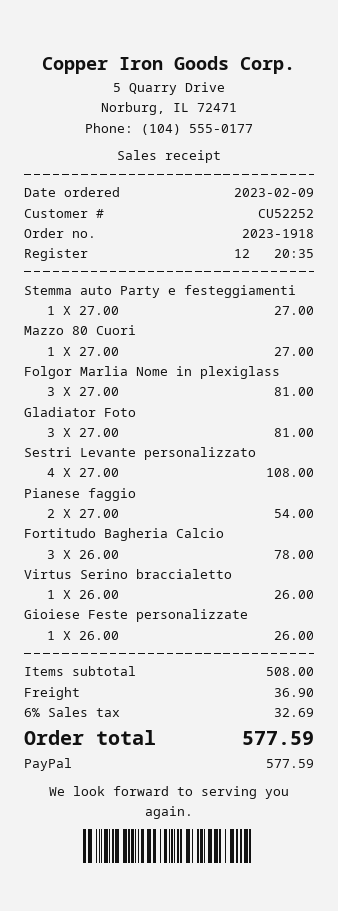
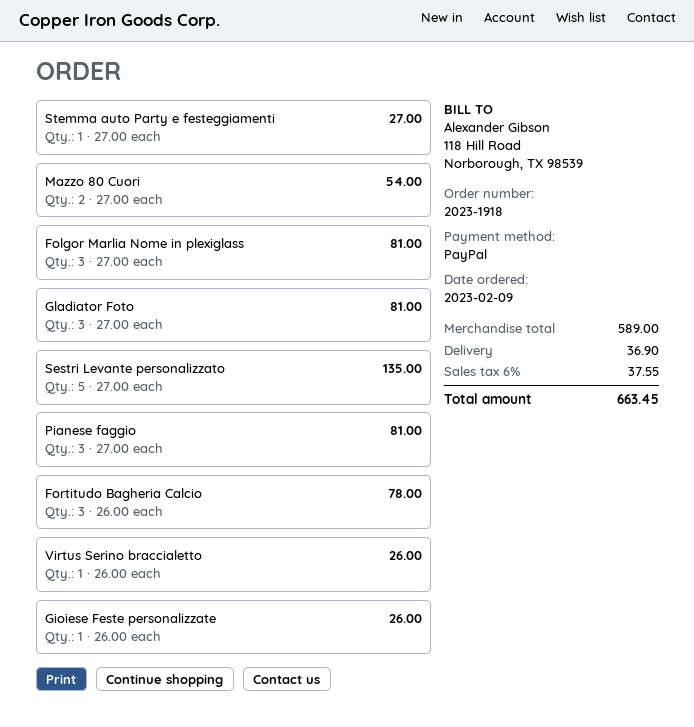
Mazzo 80 Cuori: 1 x 27.00 = 27.00 -> 2 x 27.00 = 54.00
Sestri Levante personalizzato: 4 x 27.00 = 108.00 -> 5 x 27.00 = 135.00
Pianese faggio: 2 x 27.00 = 54.00 -> 3 x 27.00 = 81.00
subtotal: 508.00 -> 589.00
tax: 6% = 32.69 -> 6% = 37.55
total: 577.59 -> 663.45

